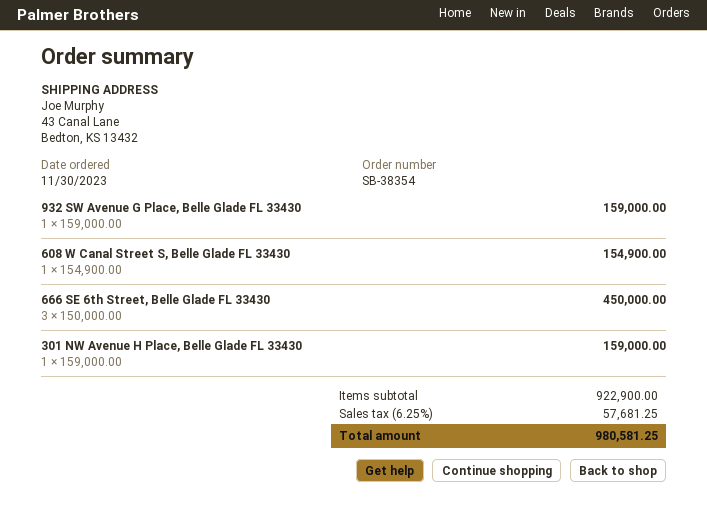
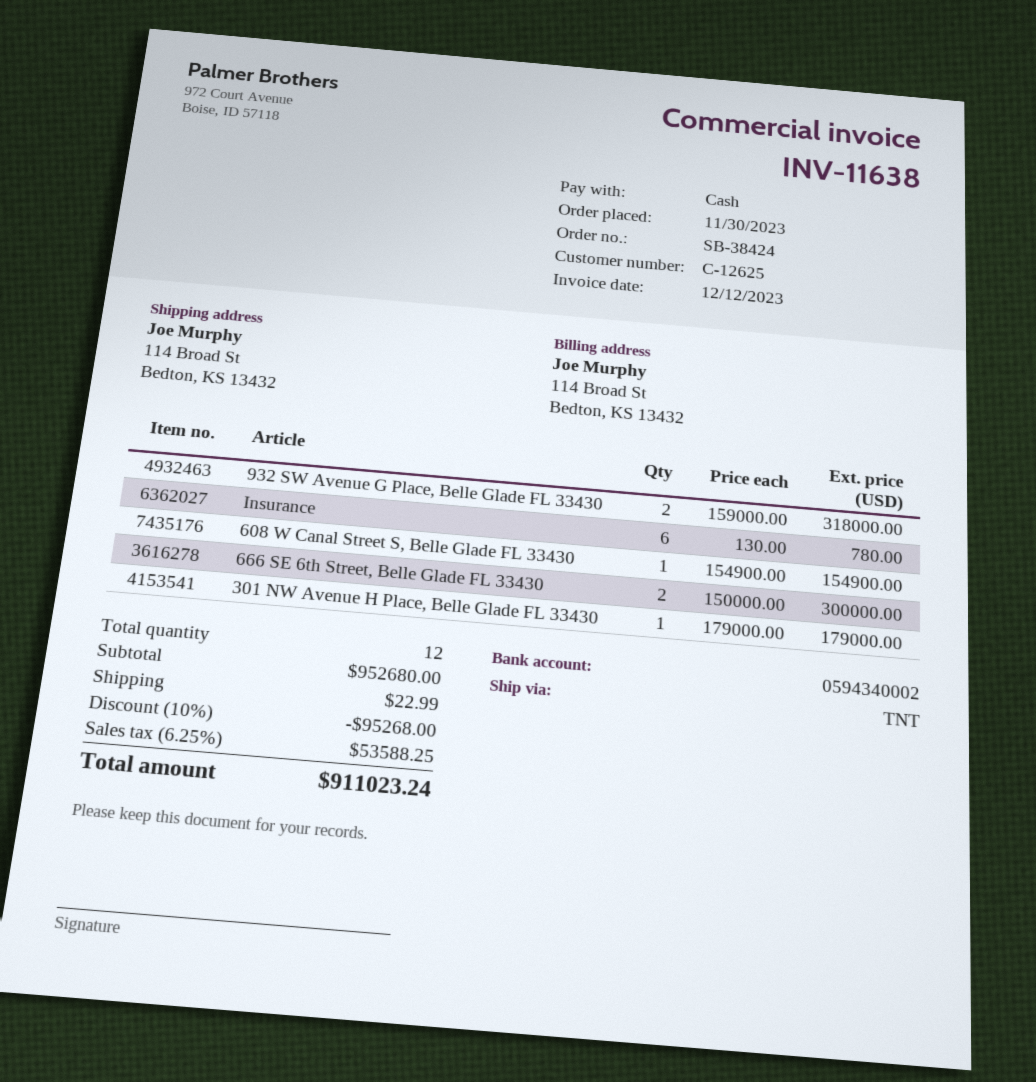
order number: SB-38354 -> SB-38424
ship to: 43 Canal Lane, Bedton, KS 13432 -> 114 Broad St, Bedton, KS 13432
932 SW Avenue G Place, Belle Glade FL 33430: 1 x 159000.00 = 159000.00 -> 2 x 159000.00 = 318000.00
666 SE 6th Street, Belle Glade FL 33430: 3 x 150000.00 = 450000.00 -> 2 x 150000.00 = 300000.00
301 NW Avenue H Place, Belle Glade FL 33430: 1 x 159000.00 = 159000.00 -> 1 x 179000.00 = 179000.00
Insurance: none -> 6 x 130.00 = 780.00
subtotal: 922900.00 -> 952680.00
discount: none -> 10% = 95268.00
shipping: none -> 22.99
tax: 6.25% = 57681.25 -> 6.25% = 53588.25
total: 980581.25 -> 911023.24

